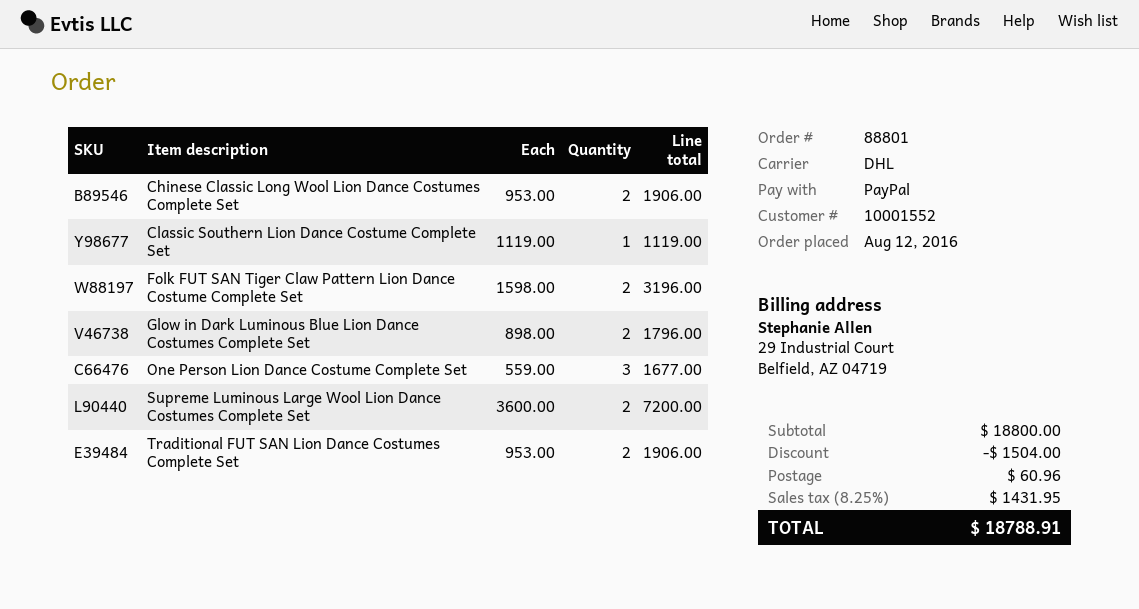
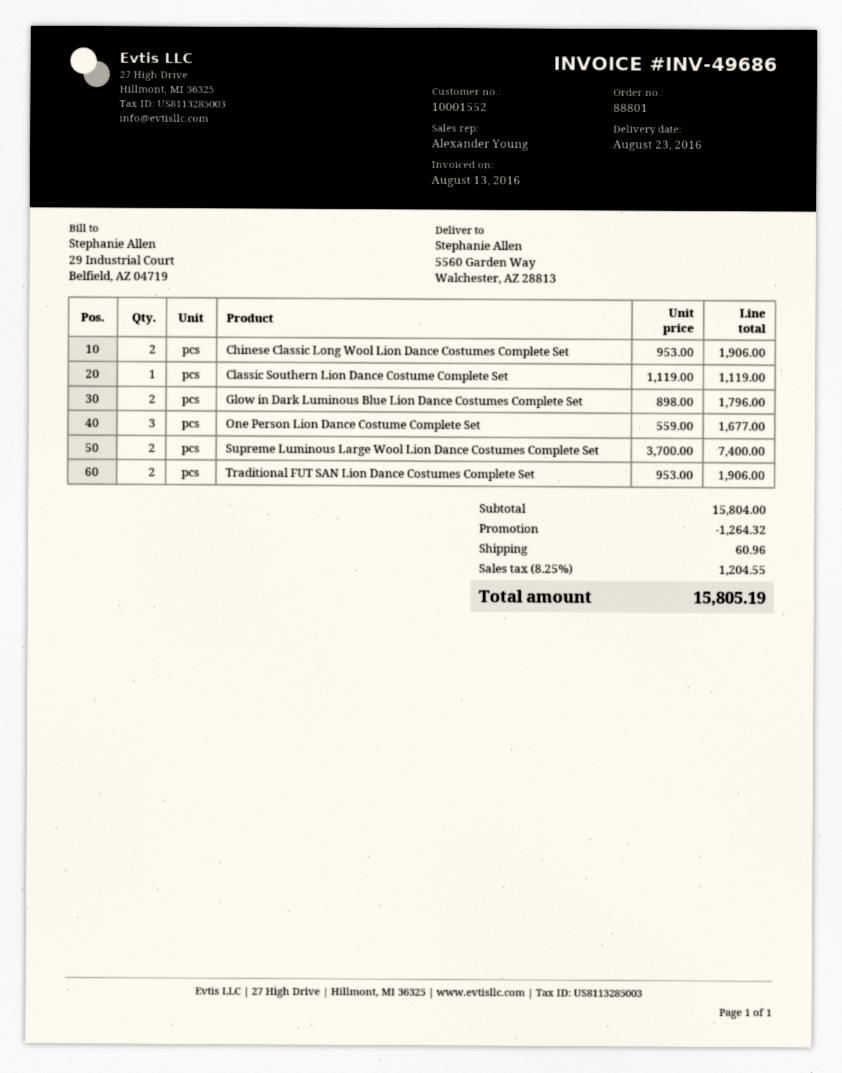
Folk FUT SAN Tiger Claw Pattern Lion Dance Costume Complete Set: 2 x 1598.00 = 3196.00 -> none
Supreme Luminous Large Wool Lion Dance Costumes Complete Set: 2 x 3600.00 = 7200.00 -> 2 x 3700.00 = 7400.00
subtotal: 18800.00 -> 15804.00
discount: 1504.00 -> 1264.32
tax: 8.25% = 1431.95 -> 8.25% = 1204.55
total: 18788.91 -> 15805.19

